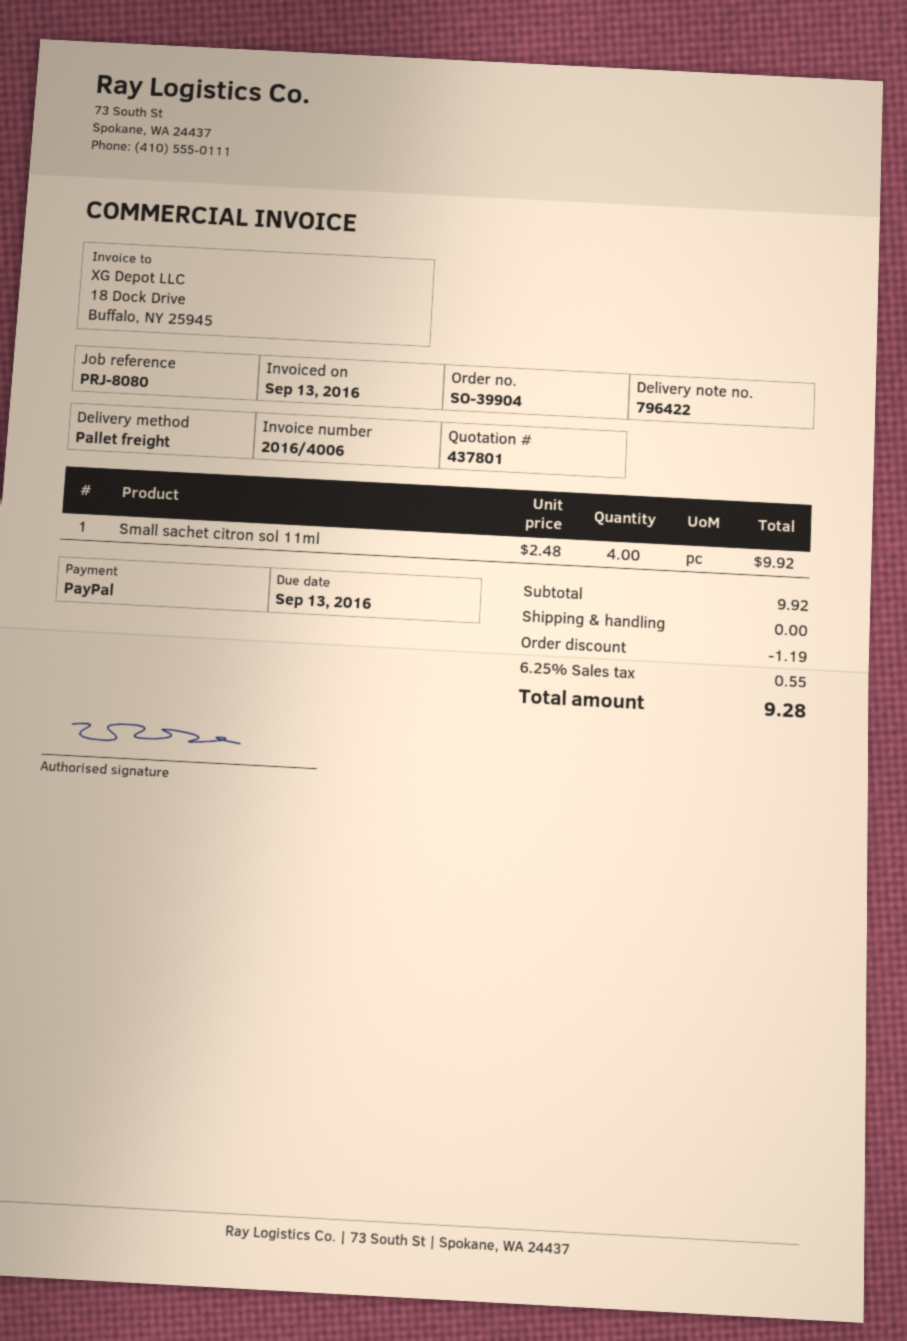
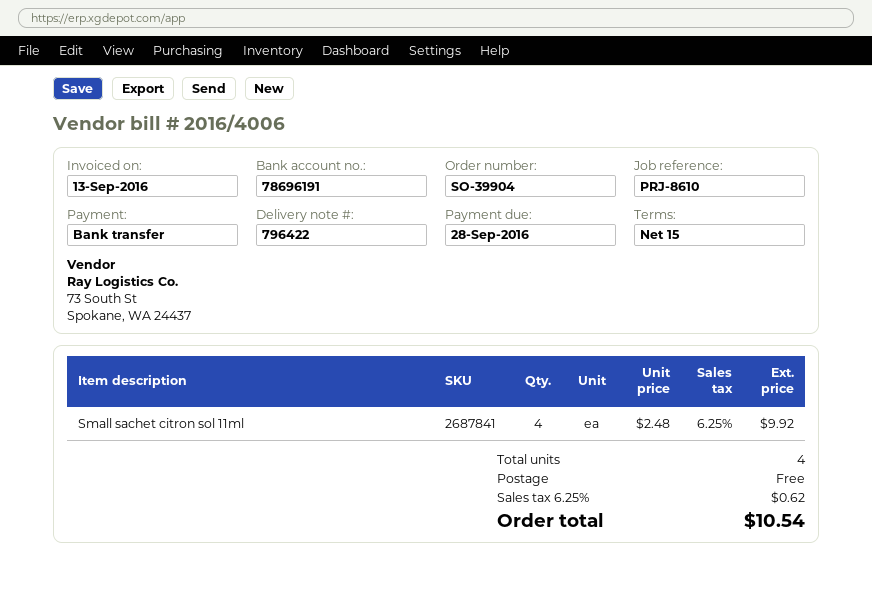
due date: 2016-09-13 -> 2016-09-28
reference: PRJ-8080 -> PRJ-8610
payment method: PayPal -> bank transfer
discount: 1.19 -> none
tax: 6.25% = 0.55 -> 6.25% = 0.62
total: 9.28 -> 10.54

